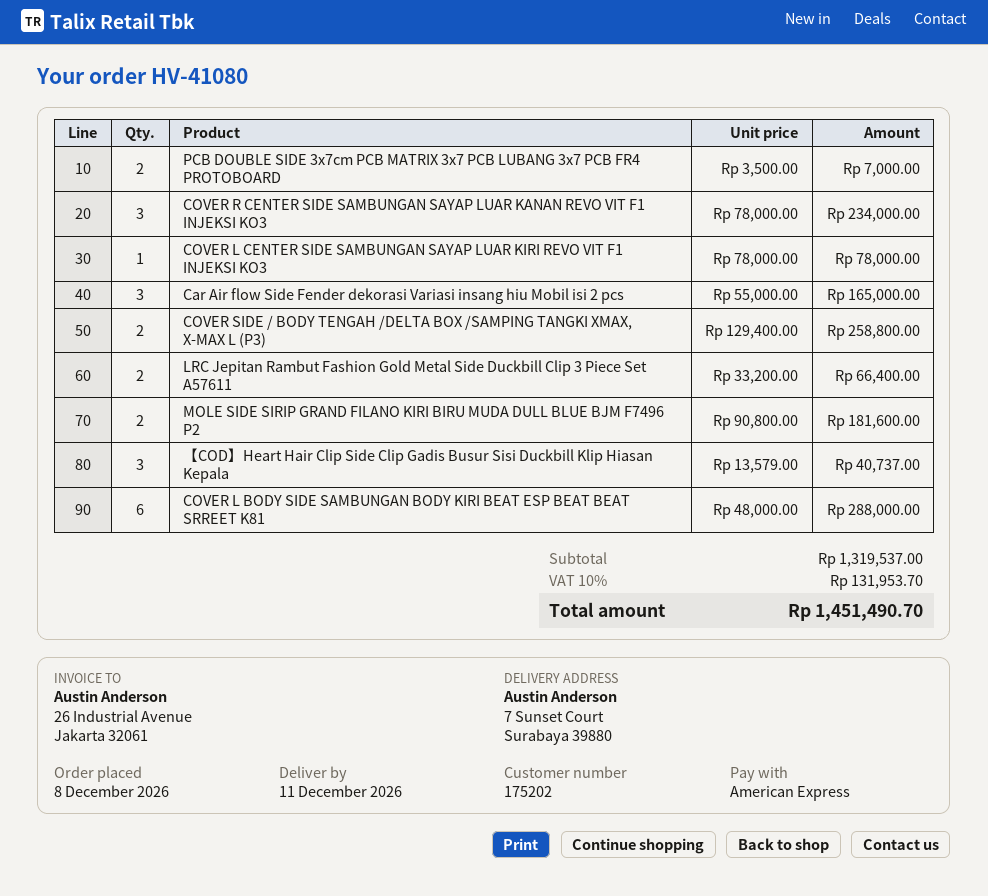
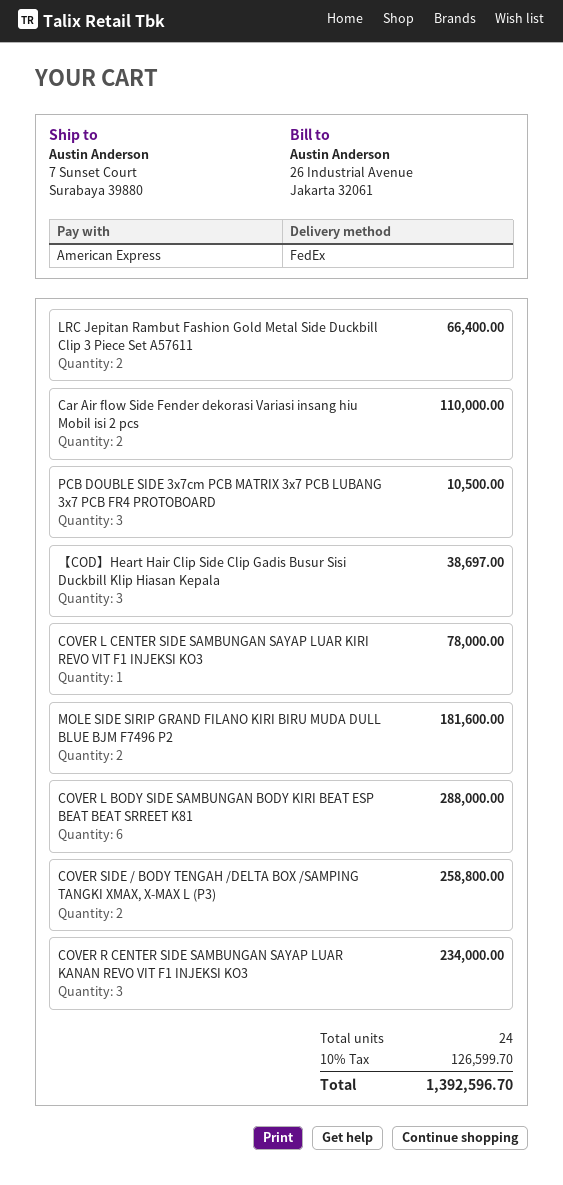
PCB DOUBLE SIDE 3x7cm PCB MATRIX 3x7 PCB LUBANG 3x7 PCB FR4 PROTOBOARD: 2 for 7000.00 -> 3 for 10500.00
Car Air flow Side Fender dekorasi Variasi insang hiu Mobil isi 2 pcs: 3 for 165000.00 -> 2 for 110000.00
【COD】Heart Hair Clip Side Clip Gadis Busur Sisi Duckbill Klip Hiasan Kepala: 3 for 40737.00 -> 3 for 38697.00
tax: 10% = 131953.70 -> 10% = 126599.70
total: 1451490.70 -> 1392596.70

